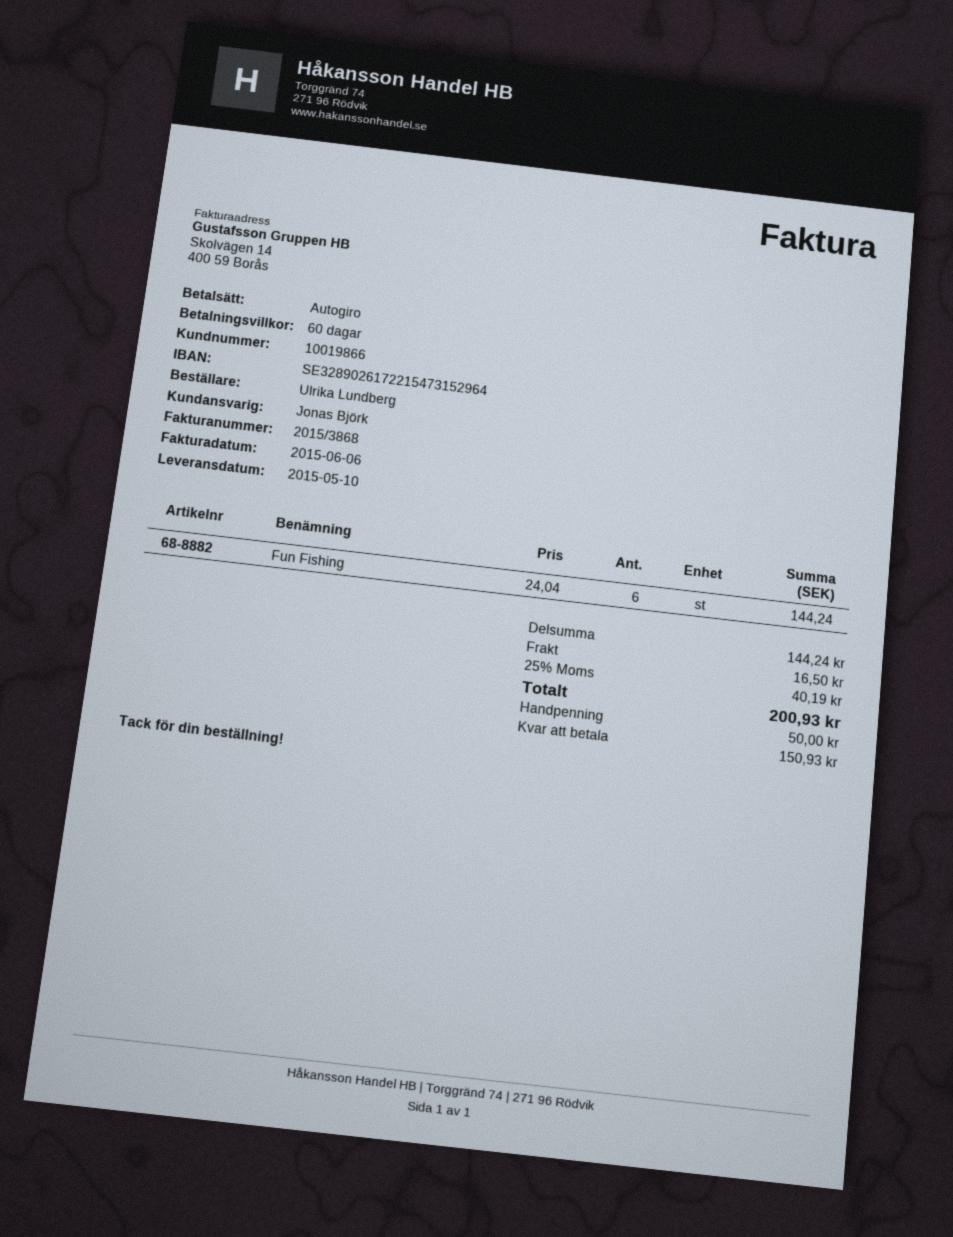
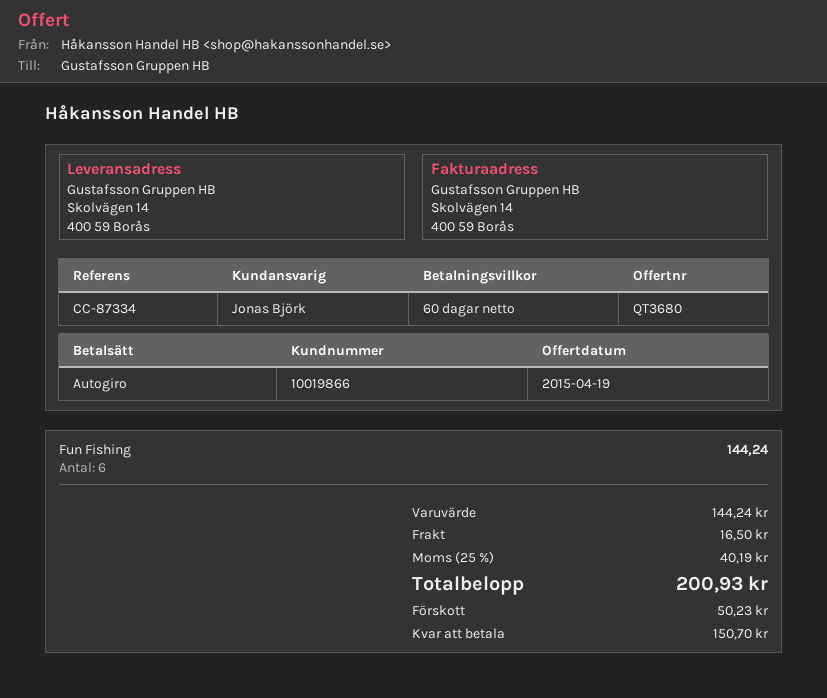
deposit: 50.00 -> 50.23
balance: 150.93 -> 150.70

